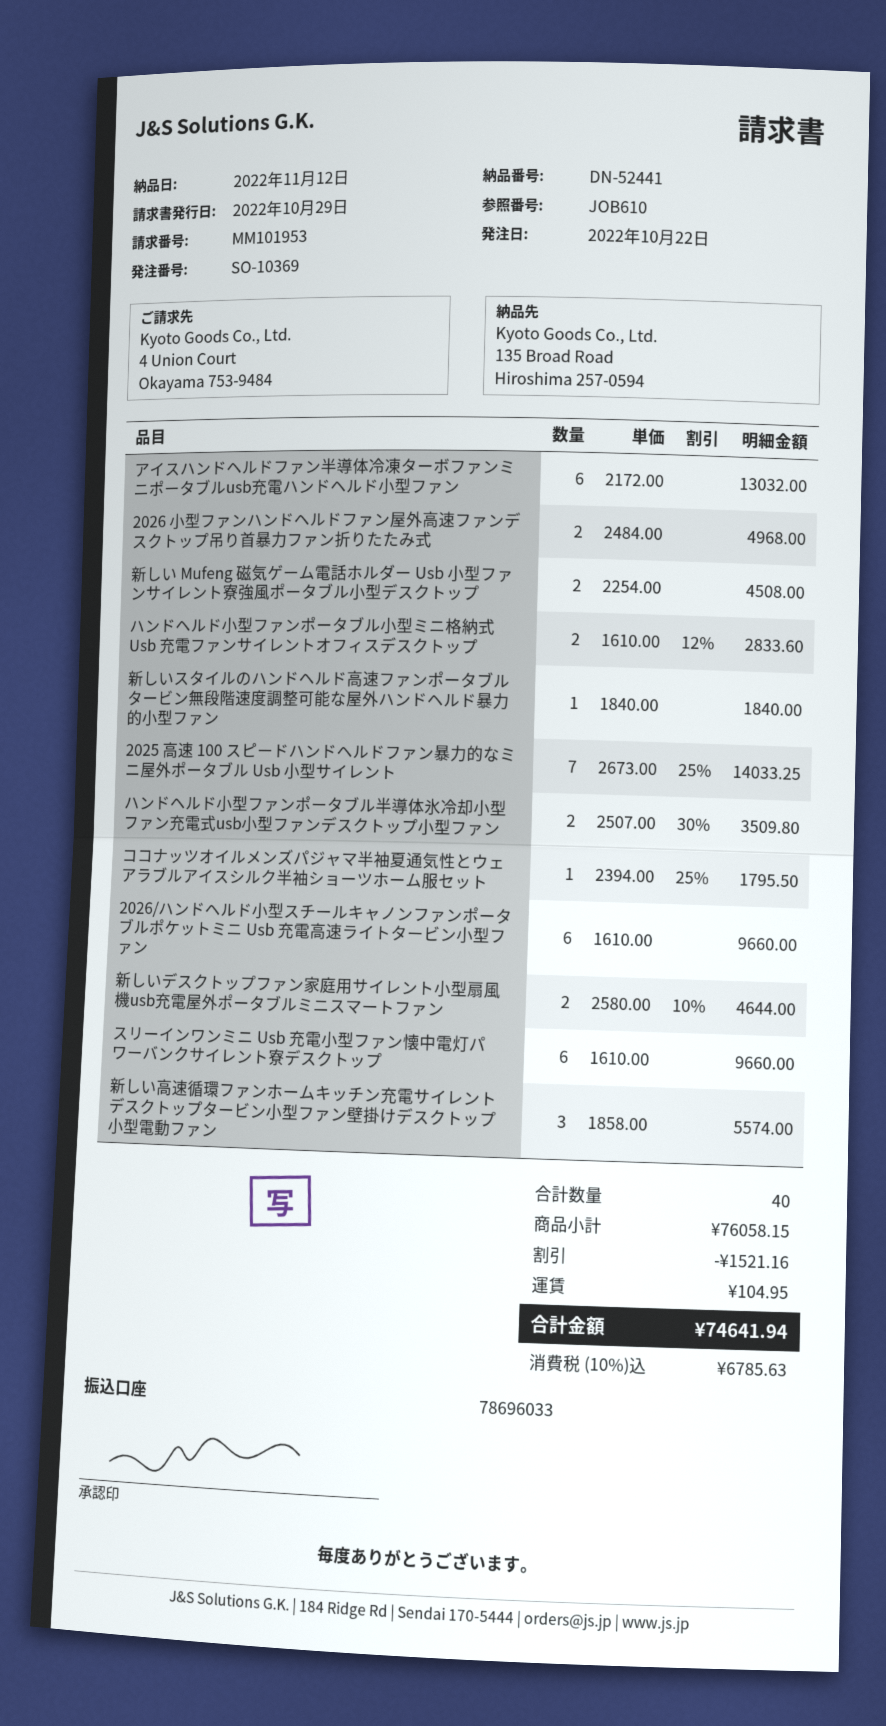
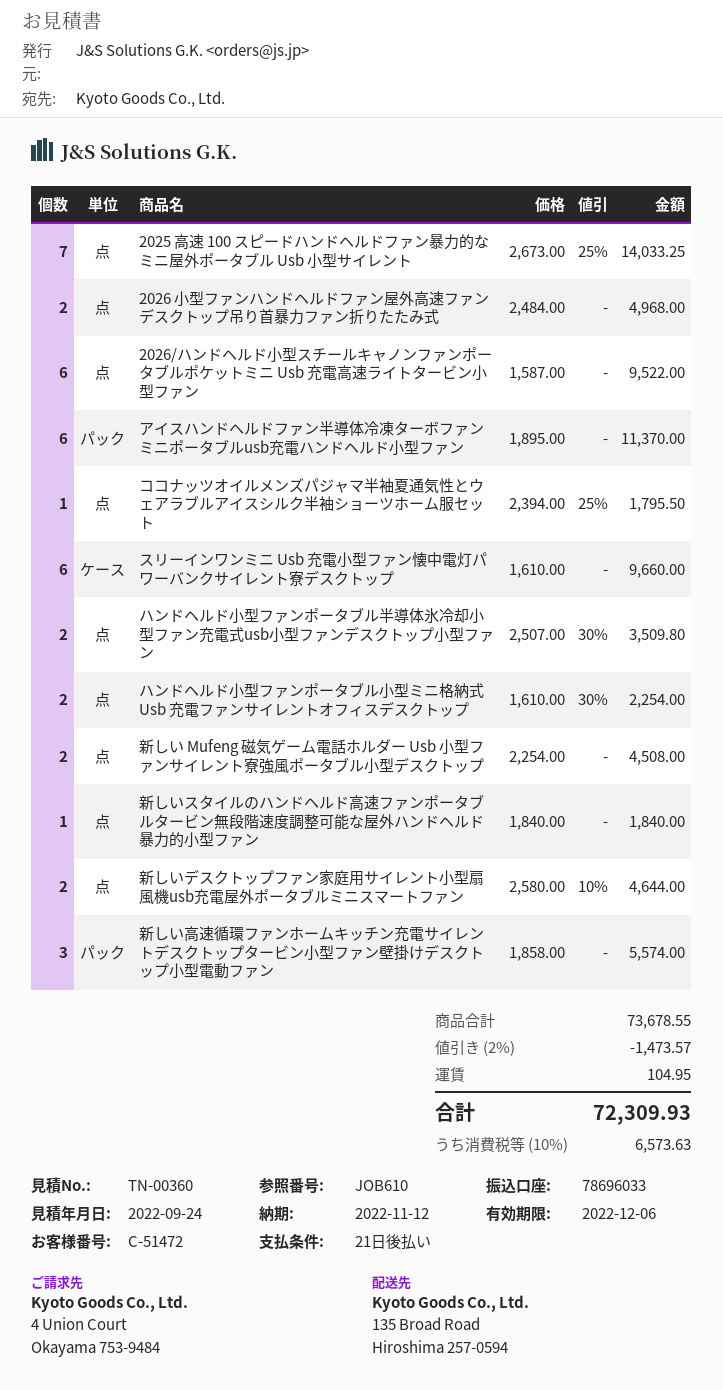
アイスハンドヘルドファン半導体冷凍ターボファンミニポータブルusb充電ハンドヘルド小型ファン: 6 x 2172.00 = 13032.00 -> 6 x 1895.00 = 11370.00
ハンドヘルド小型ファンポータブル小型ミニ格納式 Usb 充電ファンサイレントオフィスデスクトップ: 2 x 1610.00 - 12% = 2833.60 -> 2 x 1610.00 - 30% = 2254.00
2026/ハンドヘルド小型スチールキャノンファンポータブルポケットミニ Usb 充電高速ライトタービン小型ファン: 6 x 1610.00 = 9660.00 -> 6 x 1587.00 = 9522.00
subtotal: 76058.15 -> 73678.55
discount: 1521.16 -> 1473.57
tax: 10% = 6785.63 -> 10% = 6573.63
total: 74641.94 -> 72309.93

